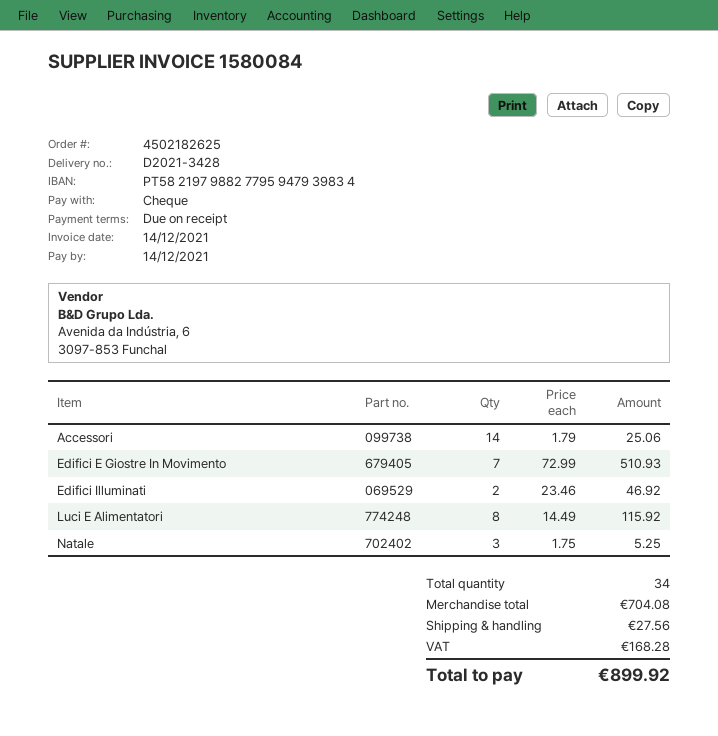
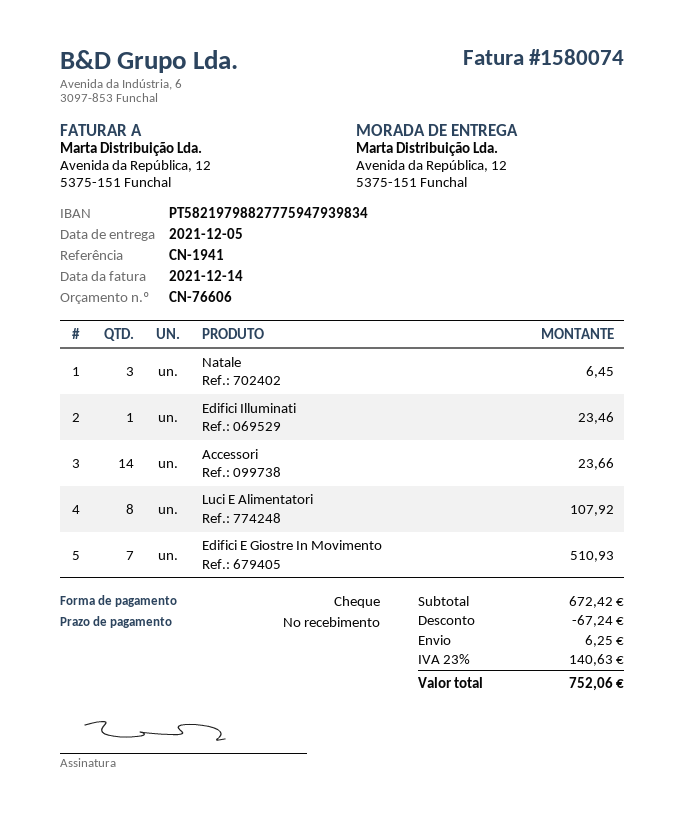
invoice number: 1580084 -> 1580074
bank account: PT58219798827795947939834 -> PT58219798827775947939834
Accessori: 14 for 25.06 -> 14 for 23.66
Edifici Illuminati: 2 for 46.92 -> 1 for 23.46
Luci E Alimentatori: 8 for 115.92 -> 8 for 107.92
Natale: 3 for 5.25 -> 3 for 6.45
subtotal: 704.08 -> 672.42
discount: none -> 67.24
shipping: 27.56 -> 6.25
tax: 168.28 -> 140.63
total: 899.92 -> 752.06

